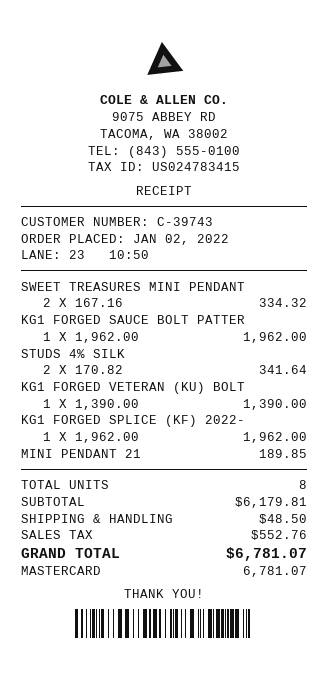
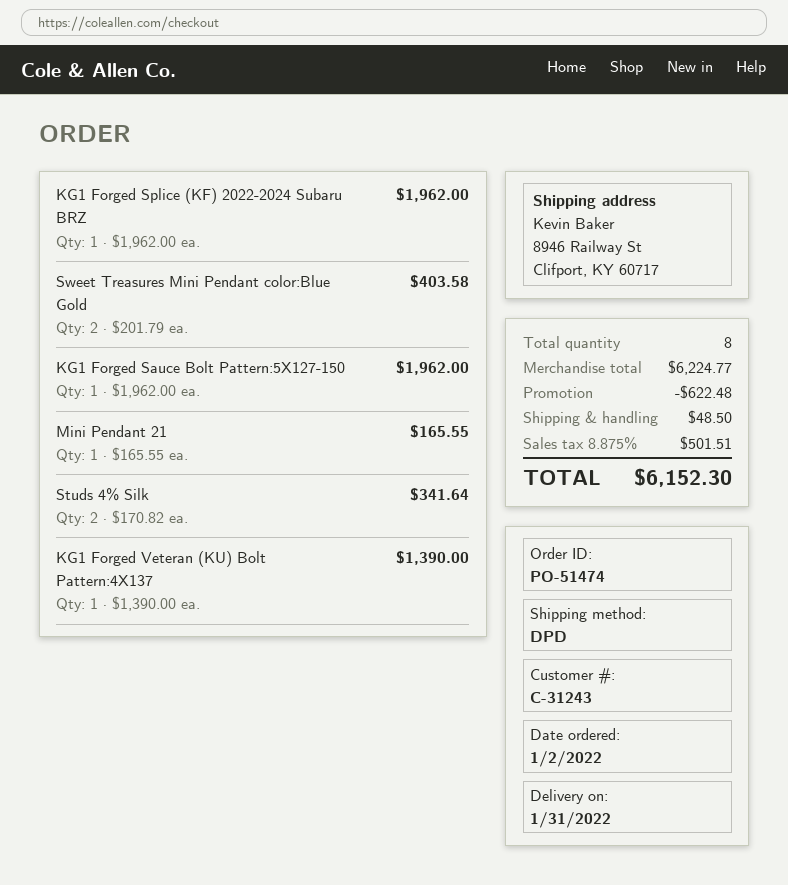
customer number: C-39743 -> C-31243
SWEET TREASURES MINI PENDANT: 2 x 167.16 = 334.32 -> 2 x 201.79 = 403.58
MINI PENDANT 21: 1 x 189.85 = 189.85 -> 1 x 165.55 = 165.55
subtotal: 6179.81 -> 6224.77
discount: none -> 622.48
tax: 552.76 -> 501.51
total: 6781.07 -> 6152.30

